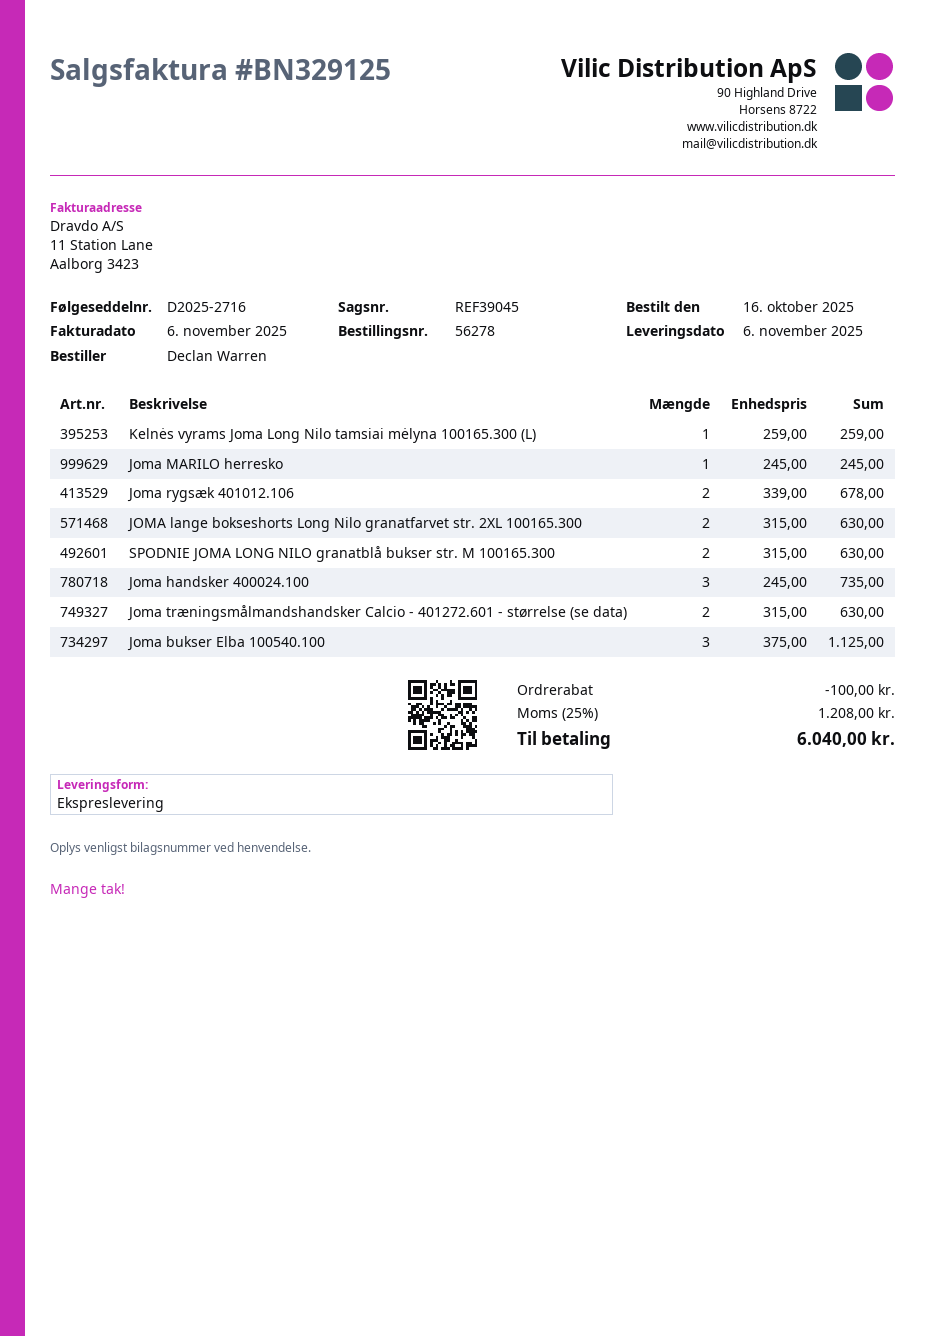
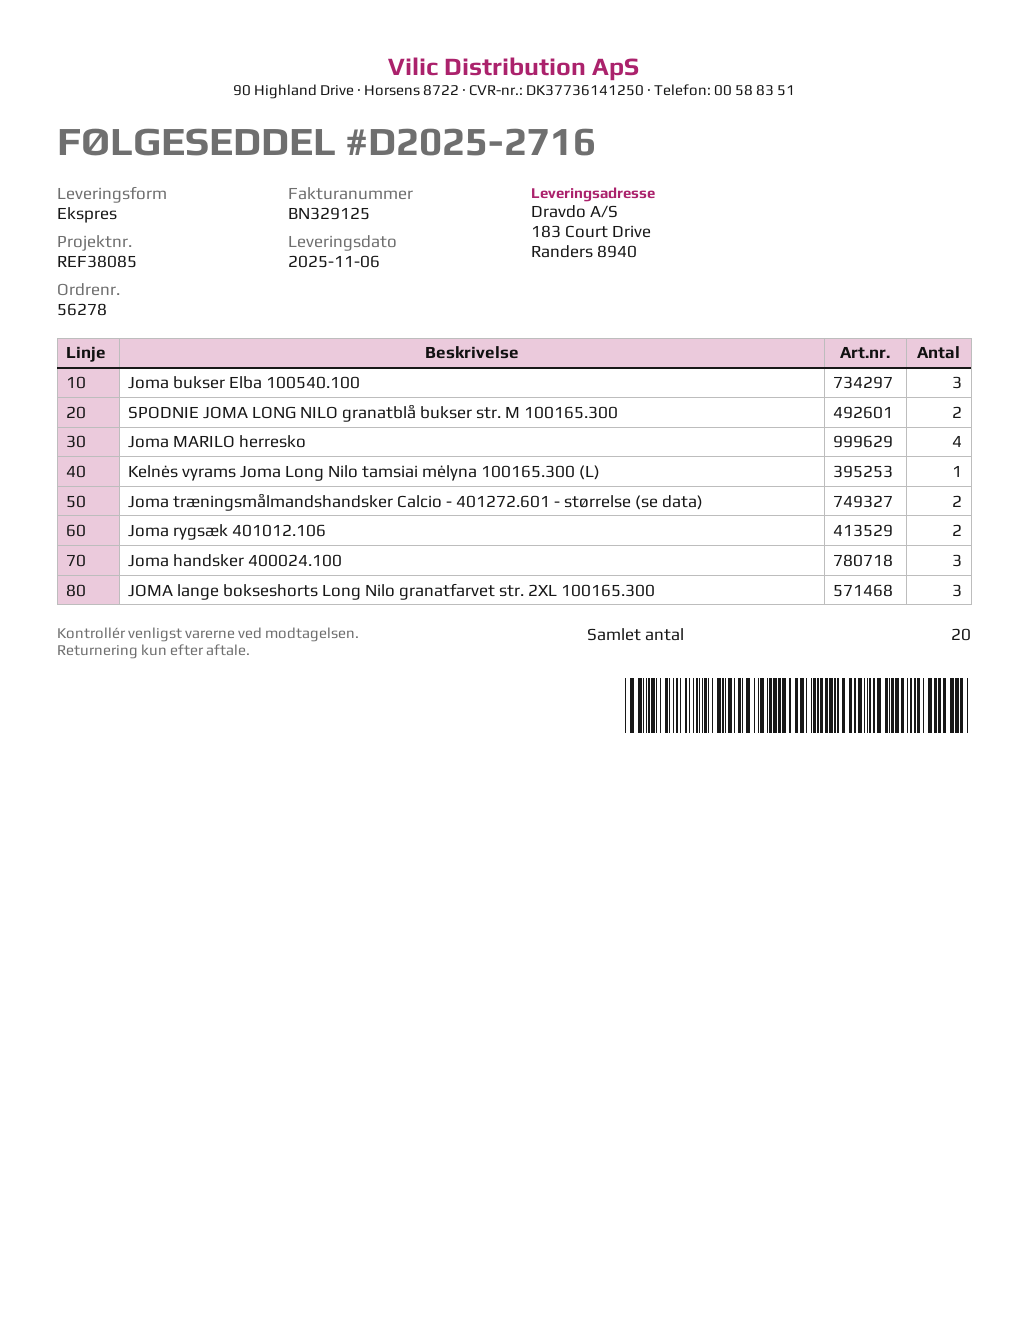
reference: REF39045 -> REF38085
Joma MARILO herresko: 1 -> 4
JOMA lange bokseshorts Long Nilo granatfarvet str. 2XL 100165.300: 2 -> 3

